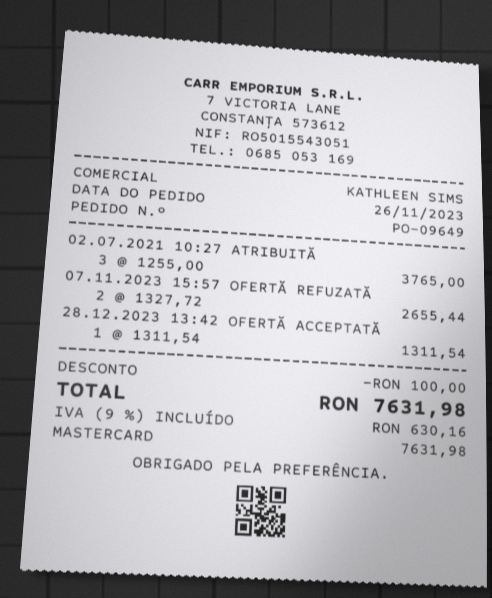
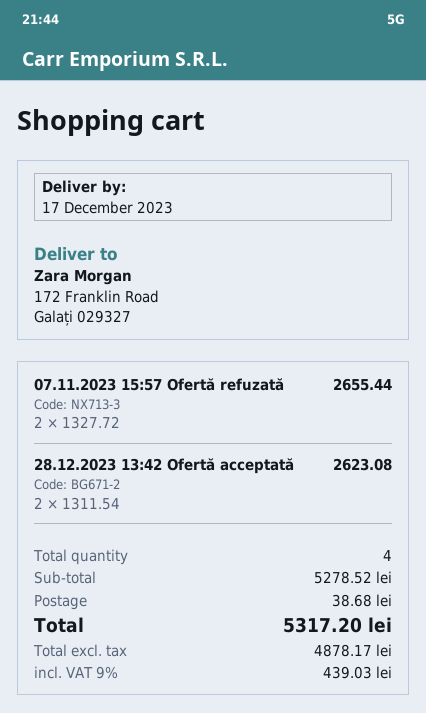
02.07.2021 10:27 ATRIBUITĂ: 3 x 1255.00 = 3765.00 -> none
28.12.2023 13:42 OFERTĂ ACCEPTATĂ: 1 x 1311.54 = 1311.54 -> 2 x 1311.54 = 2623.08
discount: 100.00 -> none
shipping: none -> 38.68
tax: 9% = 630.16 -> 9% = 439.03
total: 7631.98 -> 5317.20

